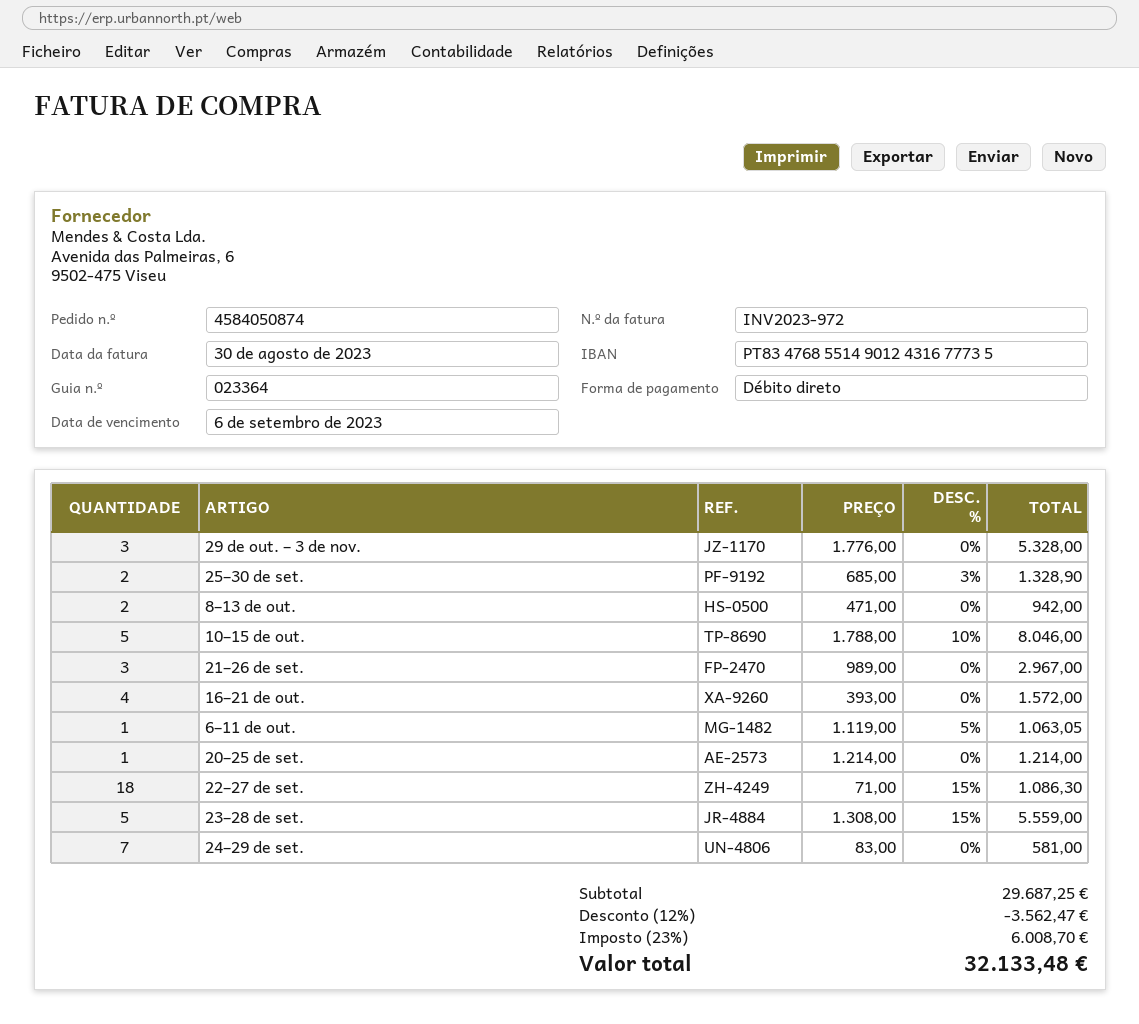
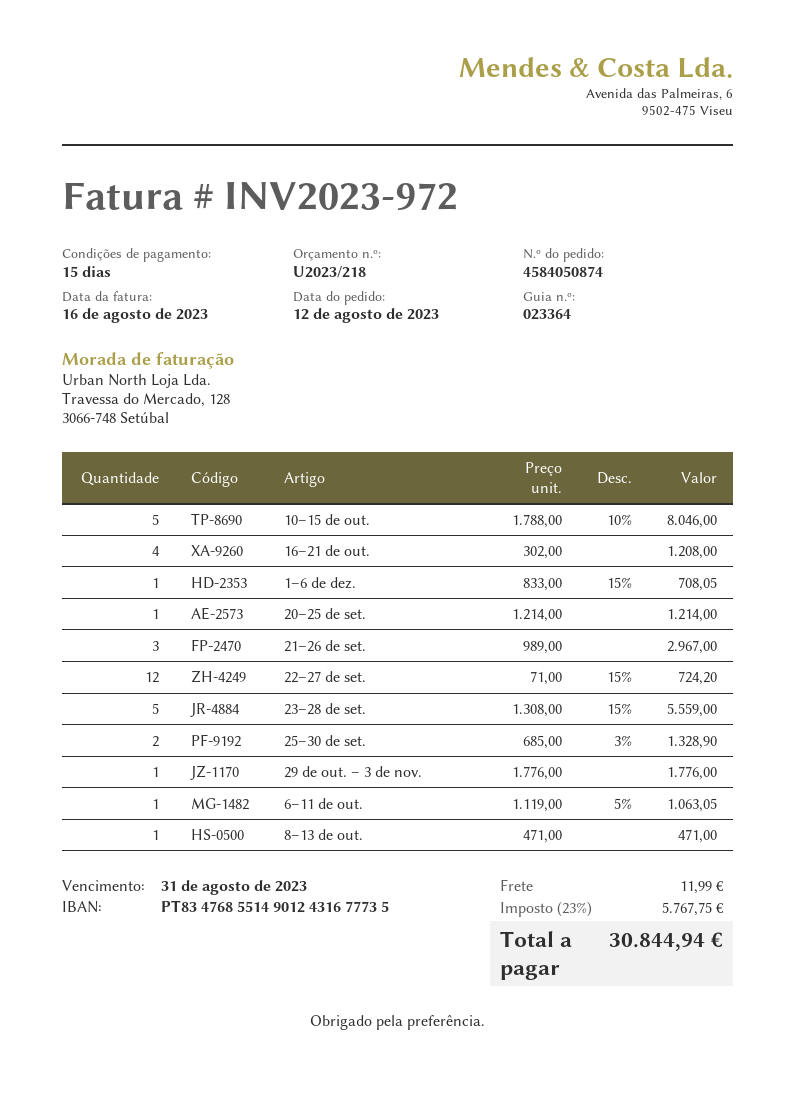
invoice date: 2023-08-30 -> 2023-08-16
due date: 2023-09-06 -> 2023-08-31
29 de out. – 3 de nov.: 3 x 1776.00 = 5328.00 -> 1 x 1776.00 = 1776.00
8–13 de out.: 2 x 471.00 = 942.00 -> 1 x 471.00 = 471.00
16–21 de out.: 4 x 393.00 = 1572.00 -> 4 x 302.00 = 1208.00
22–27 de set.: 18 x 71.00 - 15% = 1086.30 -> 12 x 71.00 - 15% = 724.20
24–29 de set.: 7 x 83.00 = 581.00 -> none
1–6 de dez.: none -> 1 x 833.00 - 15% = 708.05
discount: 12% = 3562.47 -> none
shipping: none -> 11.99
tax: 23% = 6008.70 -> 23% = 5767.75
total: 32133.48 -> 30844.94

